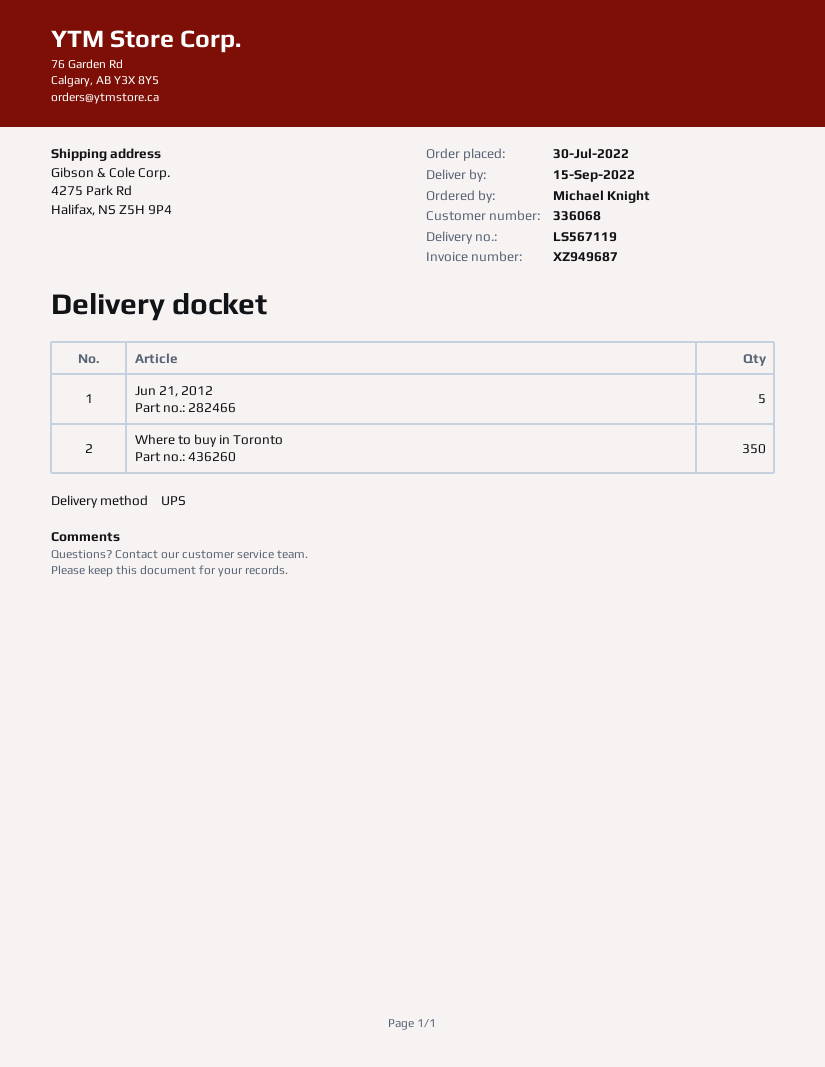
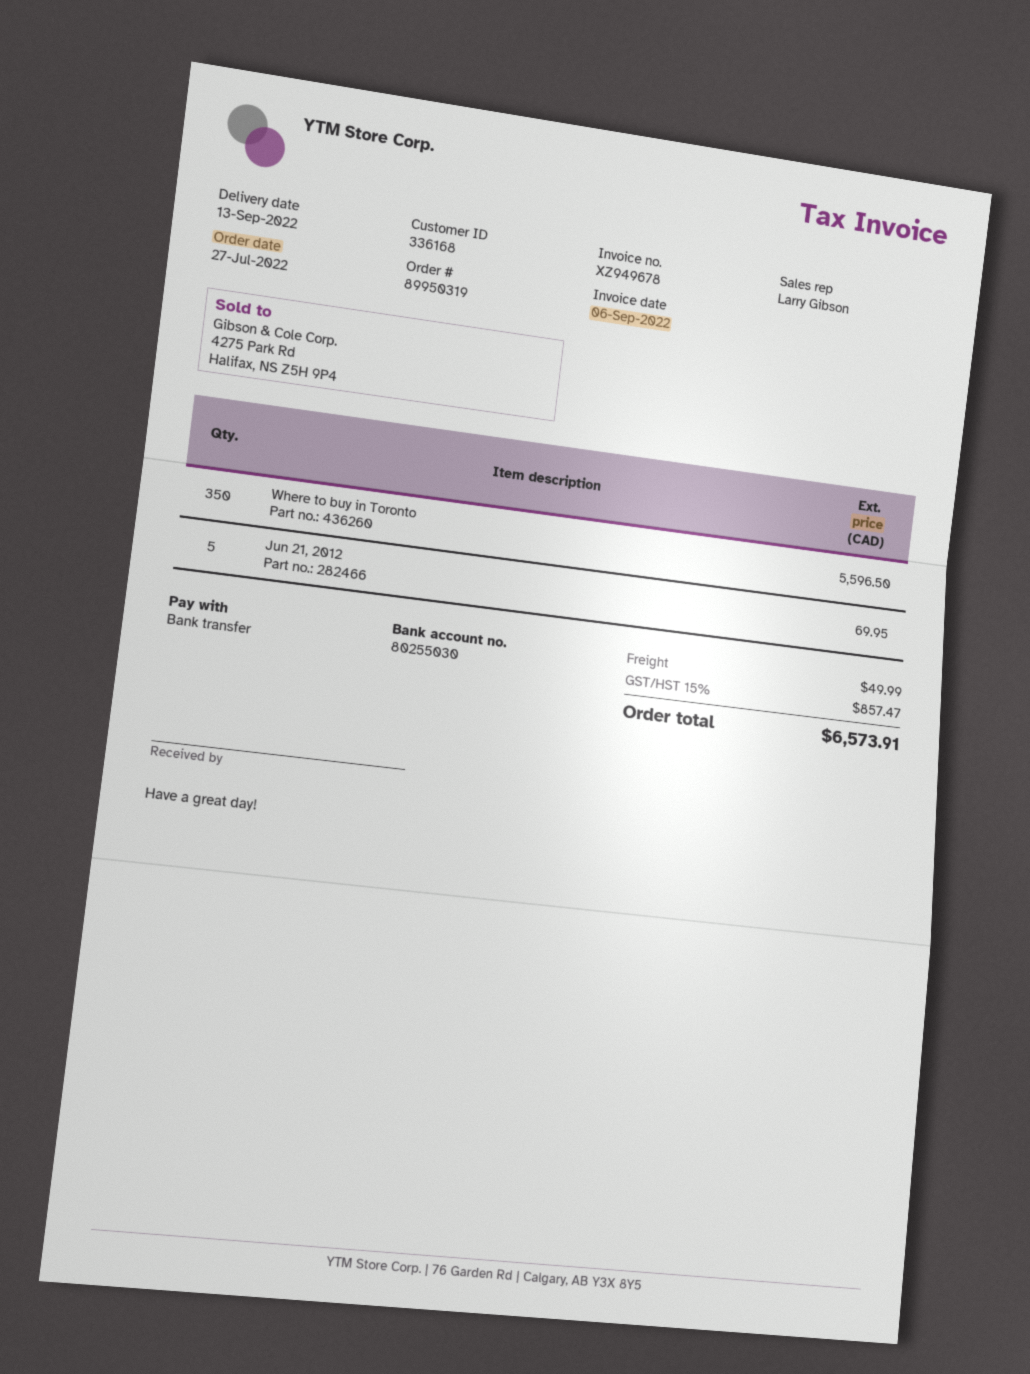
order date: 2022-07-30 -> 2022-07-27
delivery date: 2022-09-15 -> 2022-09-13
invoice number: XZ949687 -> XZ949678
customer number: 336068 -> 336168

